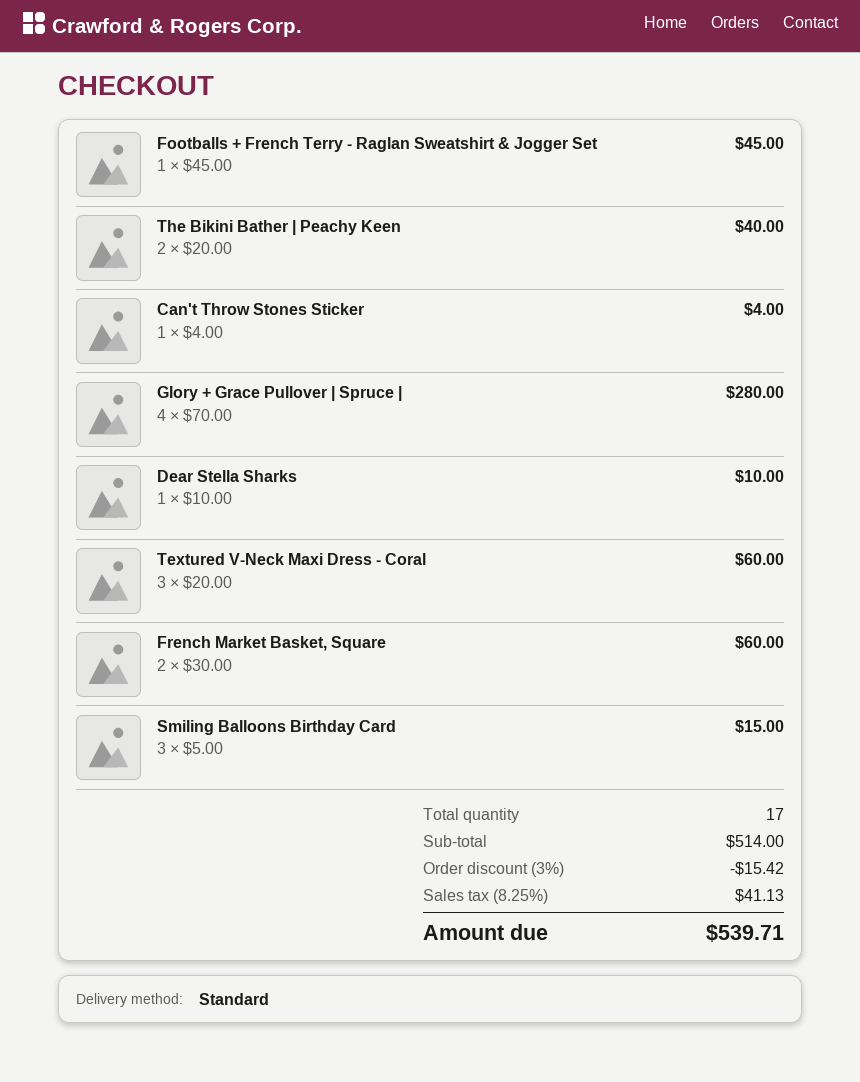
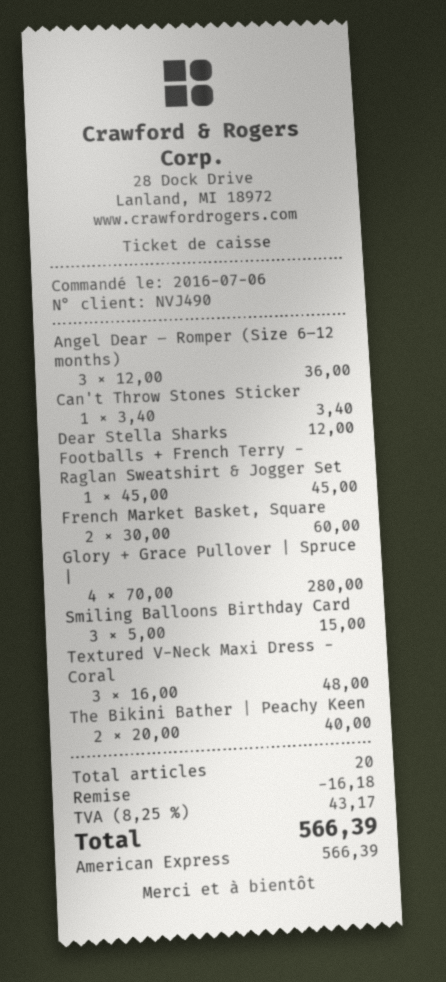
Can't Throw Stones Sticker: 1 x 4.00 = 4.00 -> 1 x 3.40 = 3.40
Dear Stella Sharks: 1 x 10.00 = 10.00 -> 1 x 12.00 = 12.00
Textured V-Neck Maxi Dress - Coral: 3 x 20.00 = 60.00 -> 3 x 16.00 = 48.00
Angel Dear – Romper (Size 6–12 months): none -> 3 x 12.00 = 36.00
total quantity: 17 -> 20
discount: 15.42 -> 16.18
tax: 8.25% = 41.13 -> 8.25% = 43.17
total: 539.71 -> 566.39

